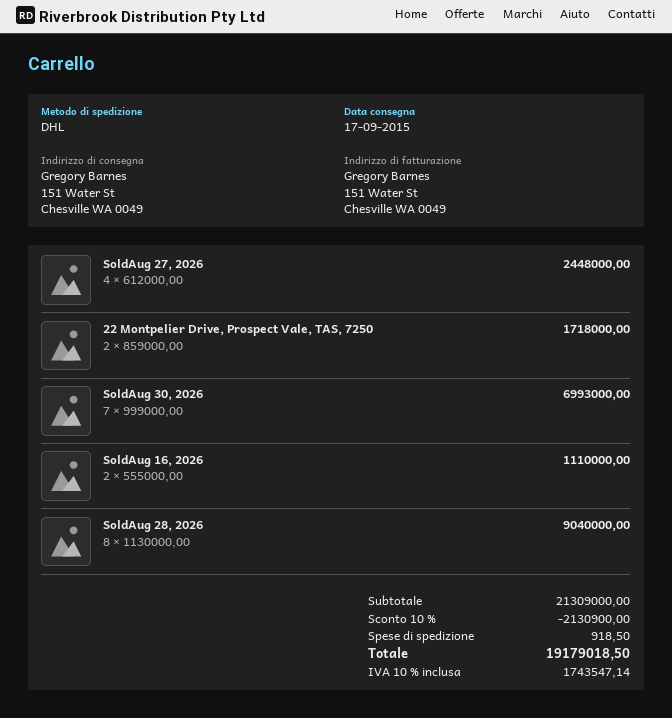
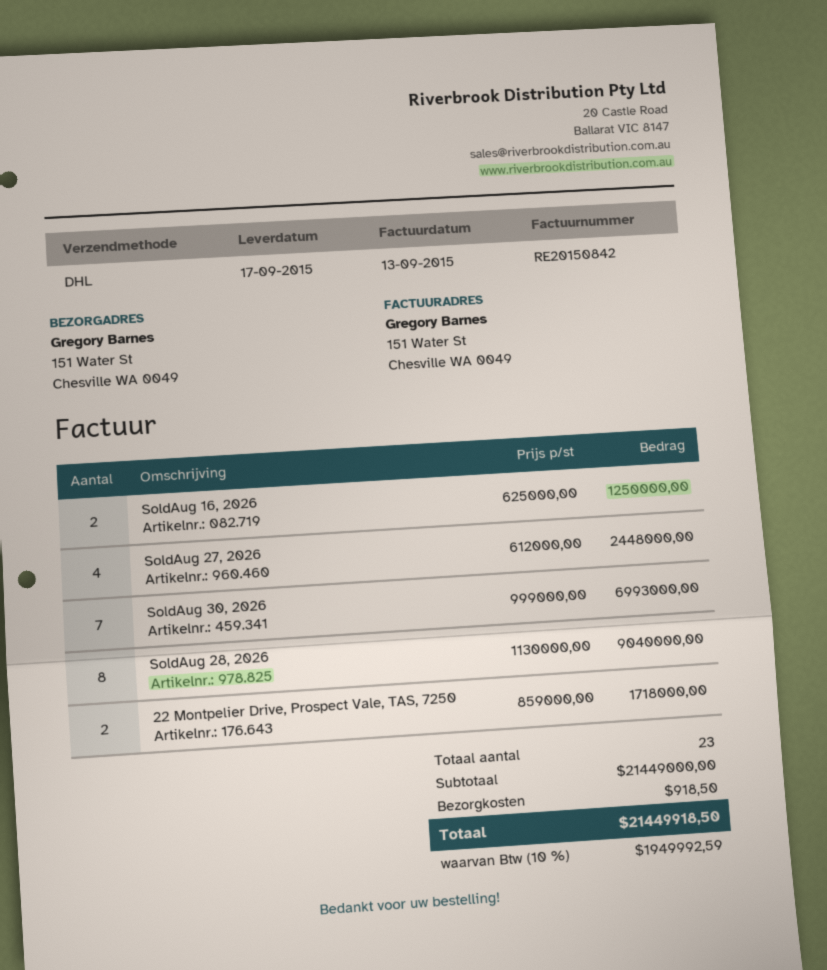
SoldAug 16, 2026: 2 x 555000.00 = 1110000.00 -> 2 x 625000.00 = 1250000.00
subtotal: 21309000.00 -> 21449000.00
discount: 10% = 2130900.00 -> none
tax: 10% = 1743547.14 -> 10% = 1949992.59
total: 19179018.50 -> 21449918.50

